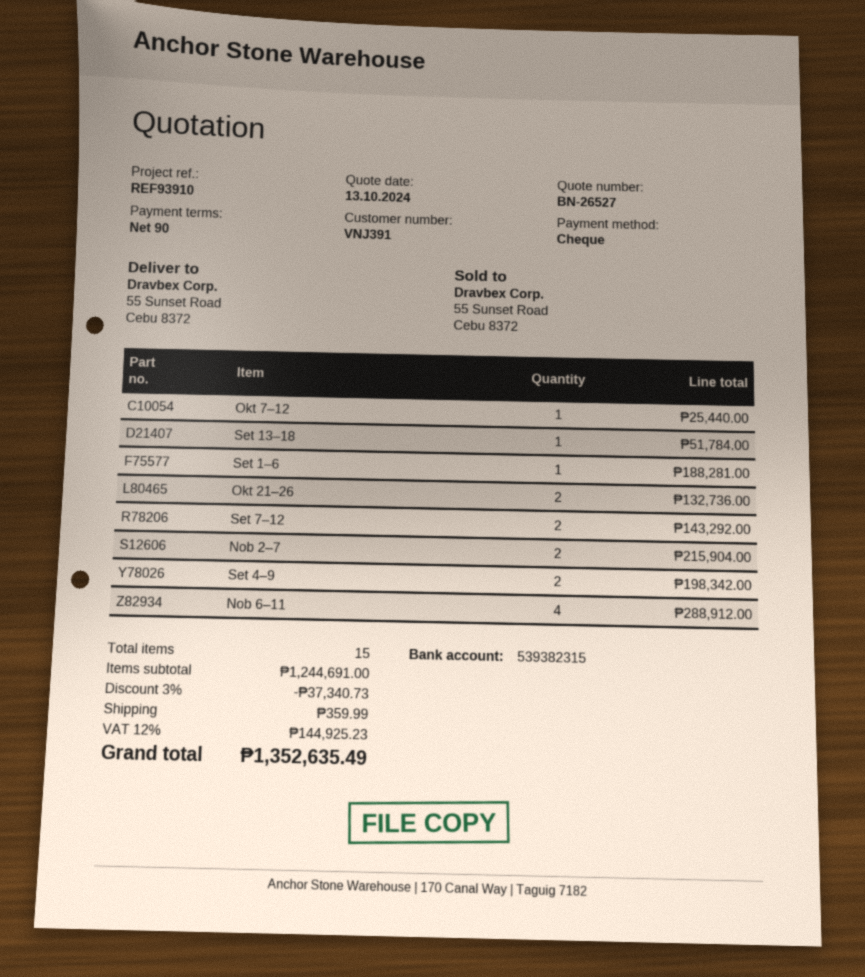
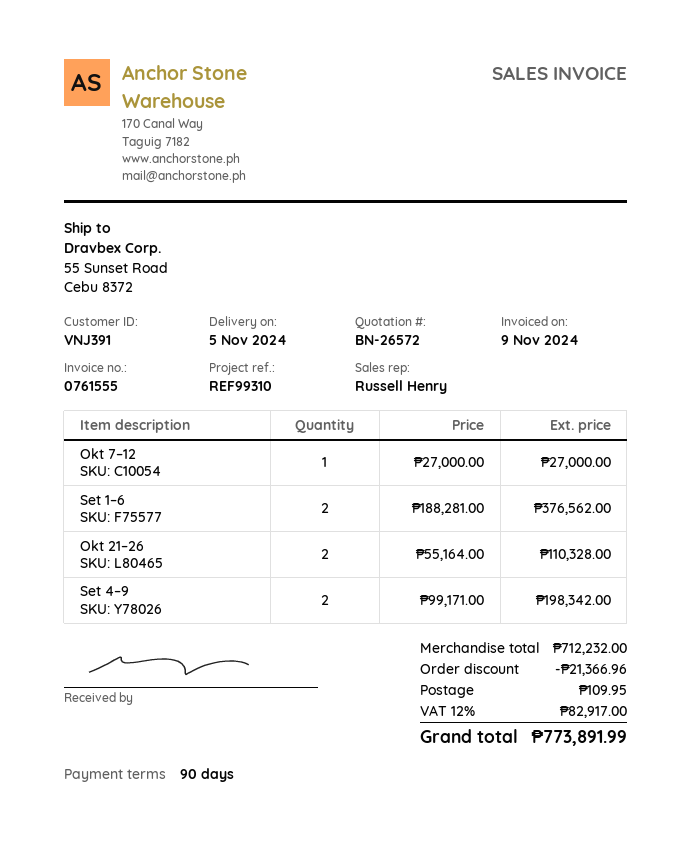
quote number: BN-26527 -> BN-26572
reference: REF93910 -> REF99310
Okt 7–12: 1 for 25440.00 -> 1 for 27000.00
Set 13–18: 1 for 51784.00 -> none
Set 1–6: 1 for 188281.00 -> 2 for 376562.00
Okt 21–26: 2 for 132736.00 -> 2 for 110328.00
Set 7–12: 2 for 143292.00 -> none
Nob 2–7: 2 for 215904.00 -> none
Nob 6–11: 4 for 288912.00 -> none
subtotal: 1244691.00 -> 712232.00
discount: 37340.73 -> 21366.96
shipping: 359.99 -> 109.95
tax: 12% = 144925.23 -> 12% = 82917.00
total: 1352635.49 -> 773891.99

